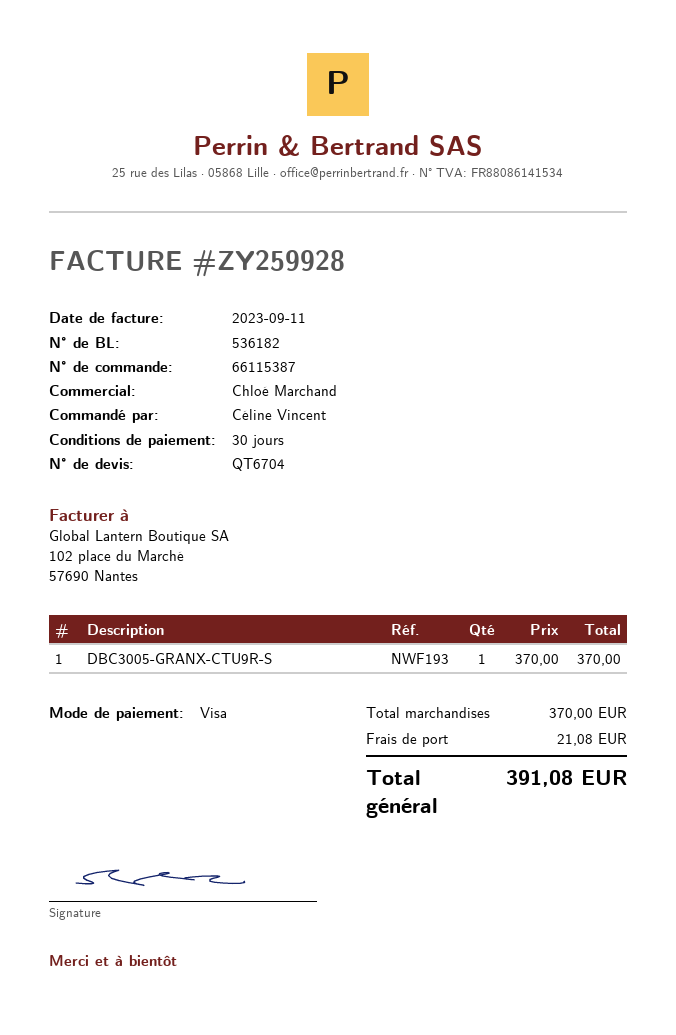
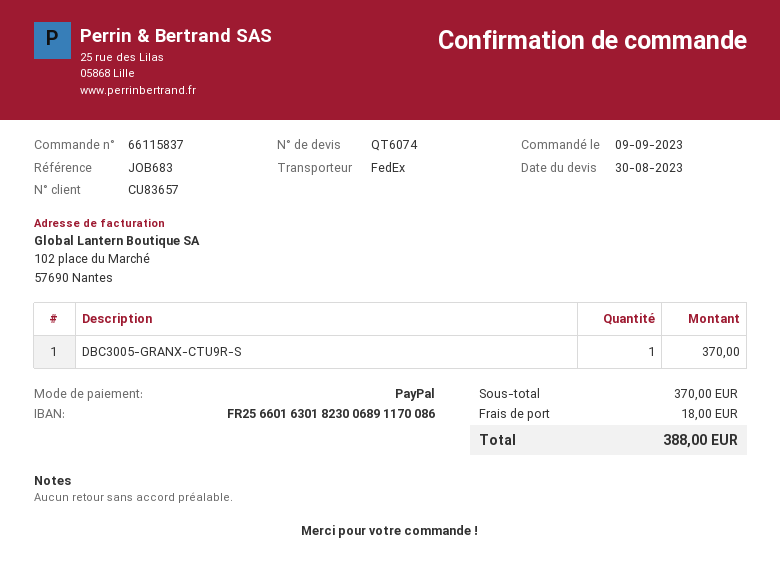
quote number: QT6704 -> QT6074
order number: 66115387 -> 66115837
payment method: Visa -> PayPal
shipping: 21.08 -> 18.00
total: 391.08 -> 388.00

